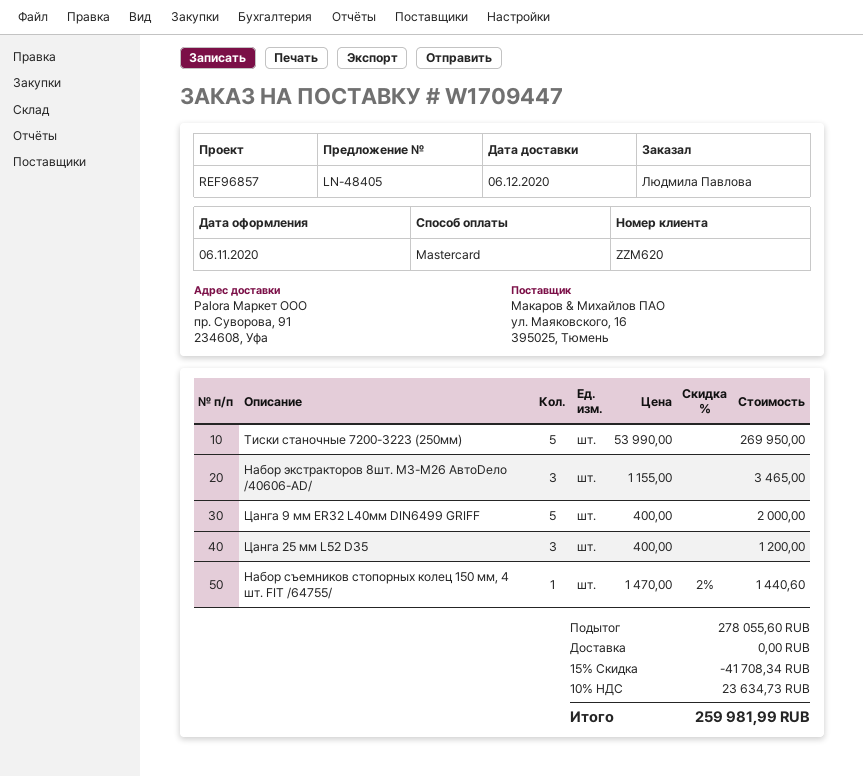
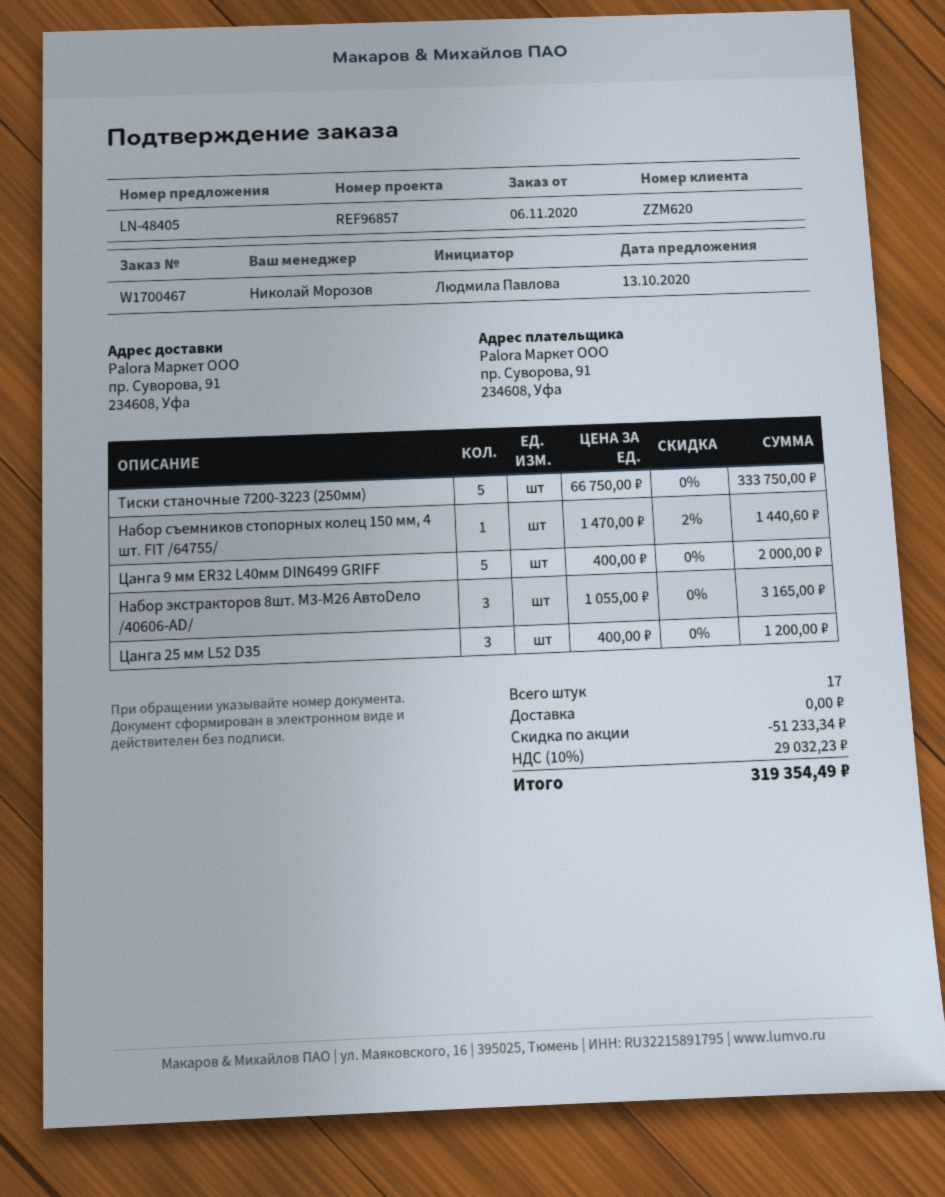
order number: W1709447 -> W1700467
Тиски станочные 7200-3223 (250мм): 5 x 53990.00 = 269950.00 -> 5 x 66750.00 = 333750.00
Набор экстракторов 8шт. М3-М26 АвтоDело /40606-AD/: 3 x 1155.00 = 3465.00 -> 3 x 1055.00 = 3165.00
discount: 41708.34 -> 51233.34
tax: 10% = 23634.73 -> 10% = 29032.23
total: 259981.99 -> 319354.49

